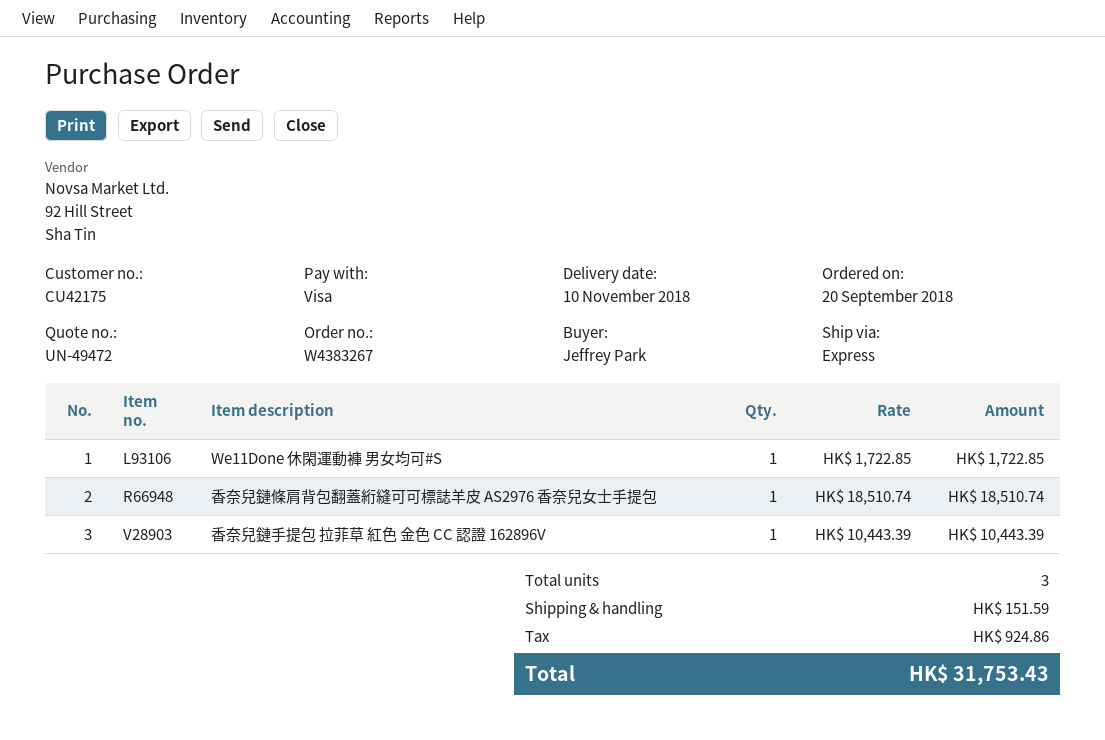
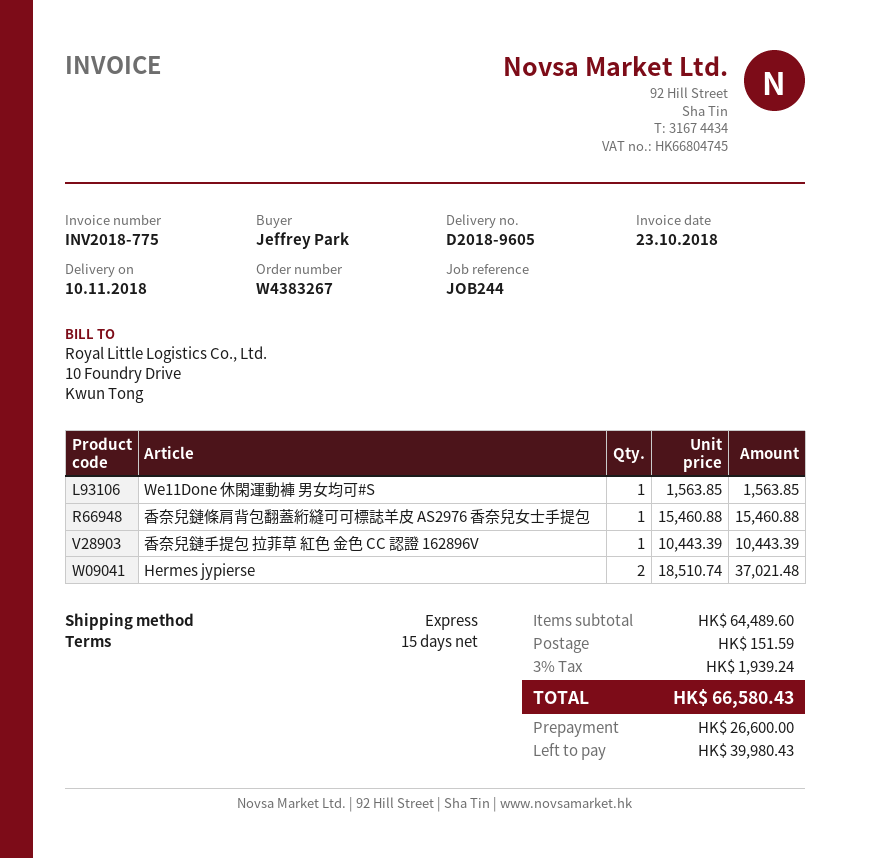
We11Done 休閑運動褲 男女均可#S: 1 x 1722.85 = 1722.85 -> 1 x 1563.85 = 1563.85
香奈兒鏈條肩背包翻蓋絎縫可可標誌羊皮 AS2976 香奈兒女士手提包: 1 x 18510.74 = 18510.74 -> 1 x 15460.88 = 15460.88
Hermes jypierse: none -> 2 x 18510.74 = 37021.48
tax: 924.86 -> 1939.24
total: 31753.43 -> 66580.43

